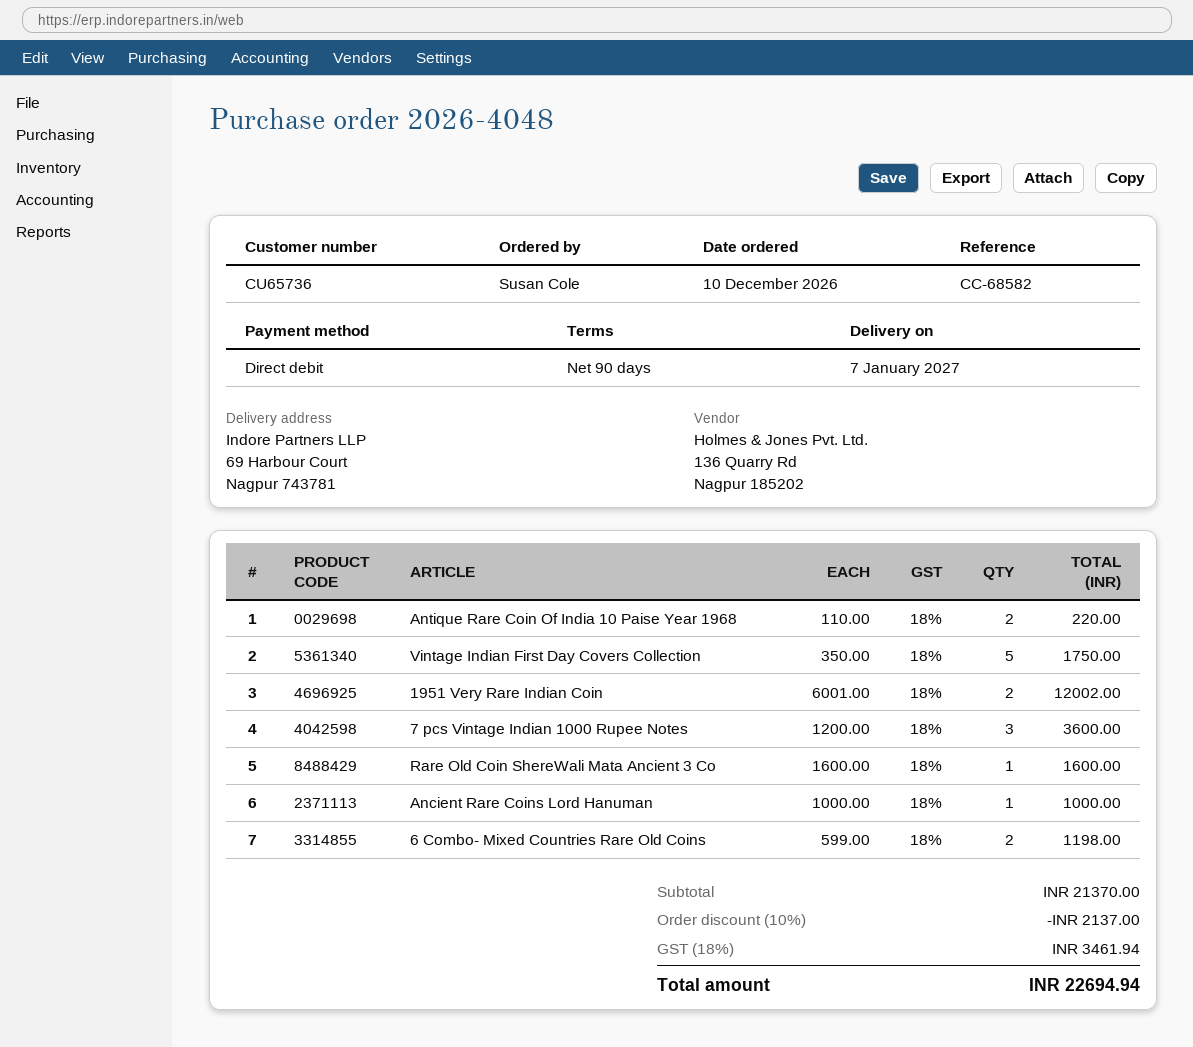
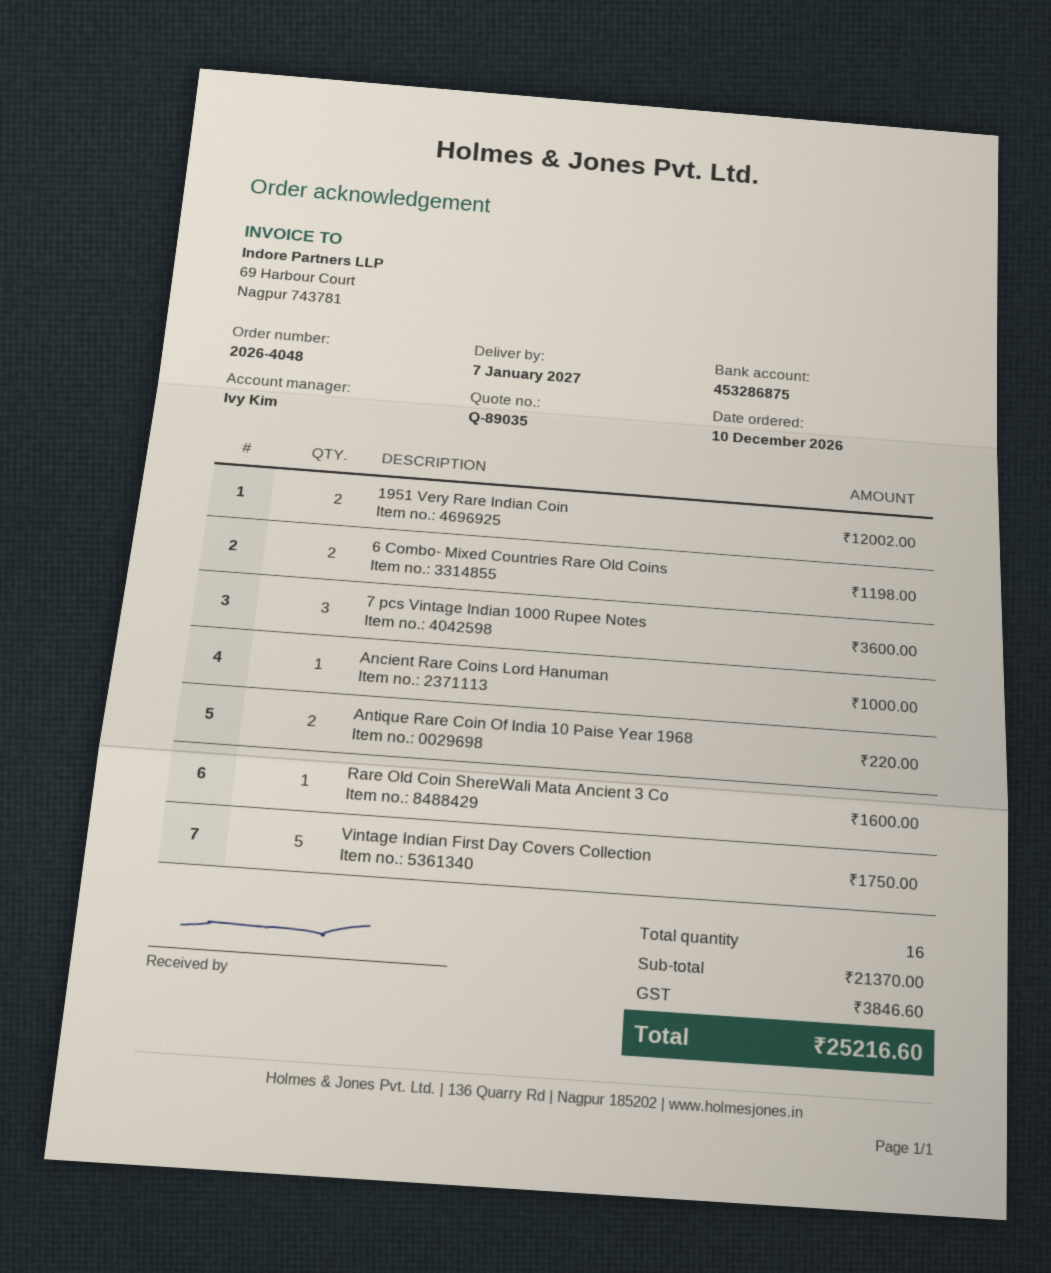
discount: 10% = 2137.00 -> none
tax: 3461.94 -> 3846.60
total: 22694.94 -> 25216.60

